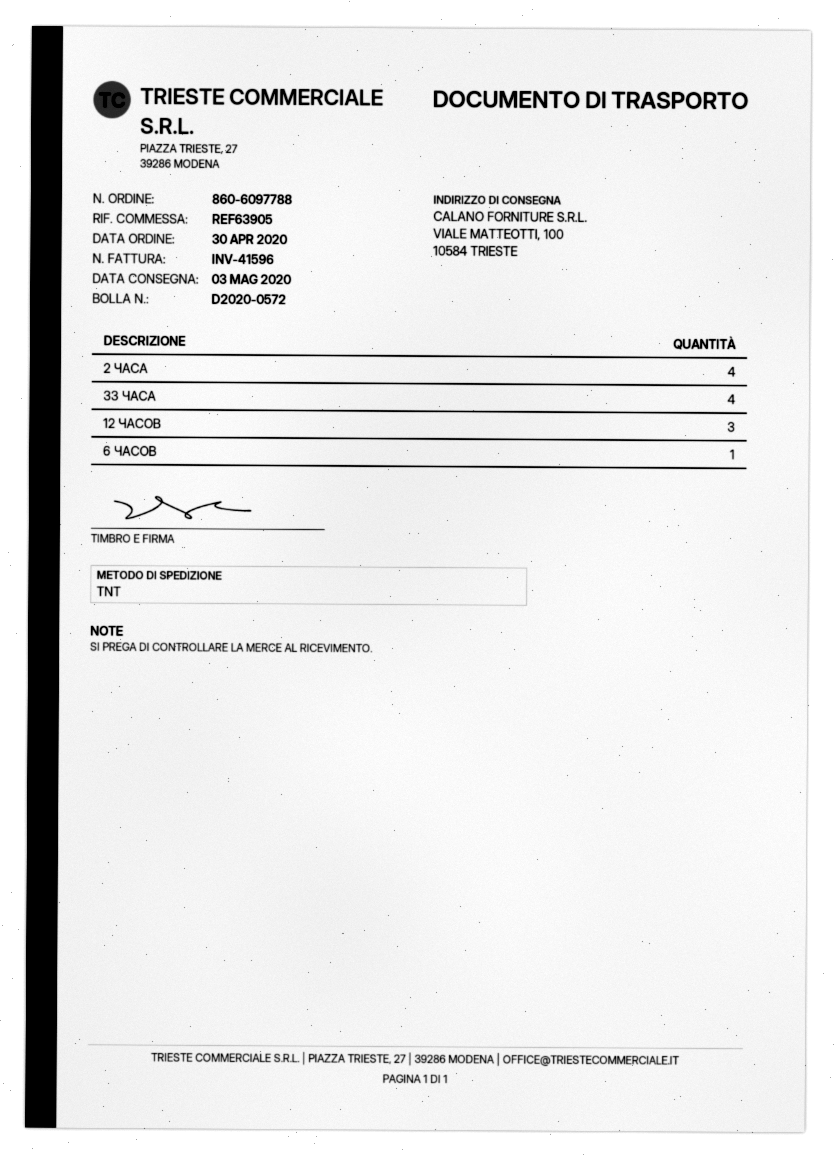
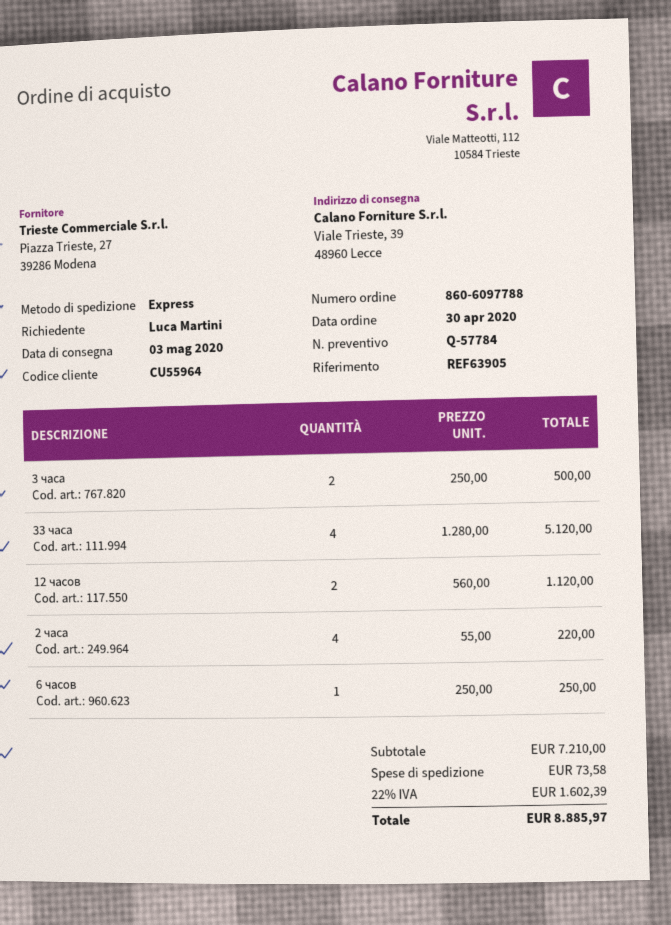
shipping method: TNT -> express
ship to: VIALE MATTEOTTI, 100, 10584 TRIESTE -> Viale Trieste, 39, 48960 Lecce
12 ЧАСОВ: 3 -> 2
3 часа: none -> 2

